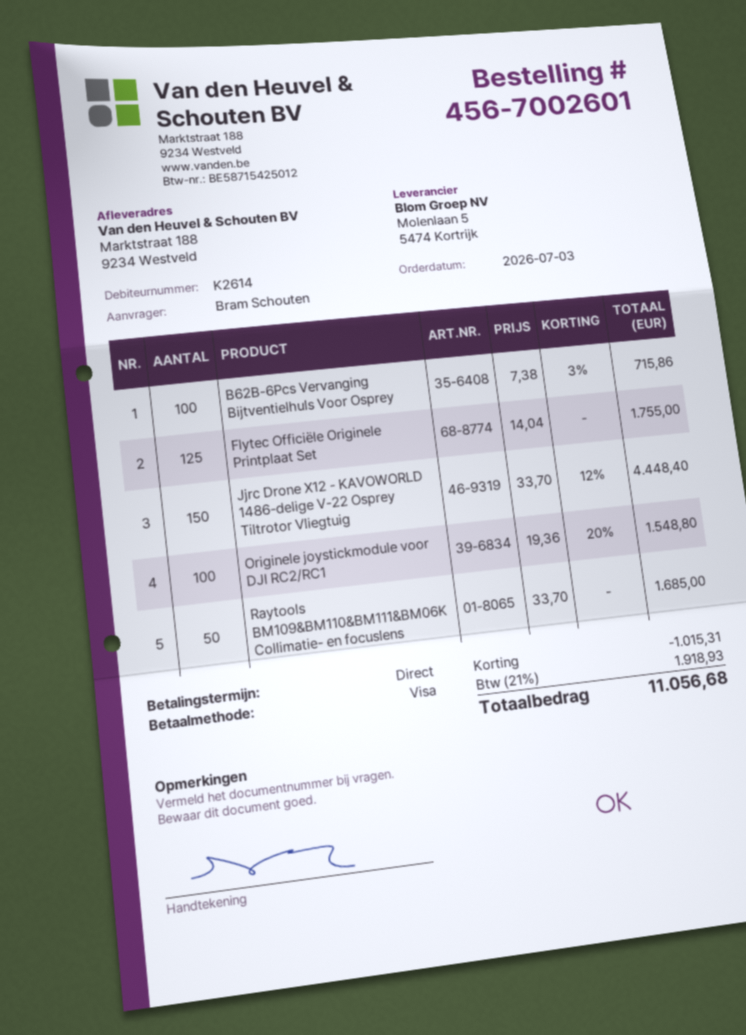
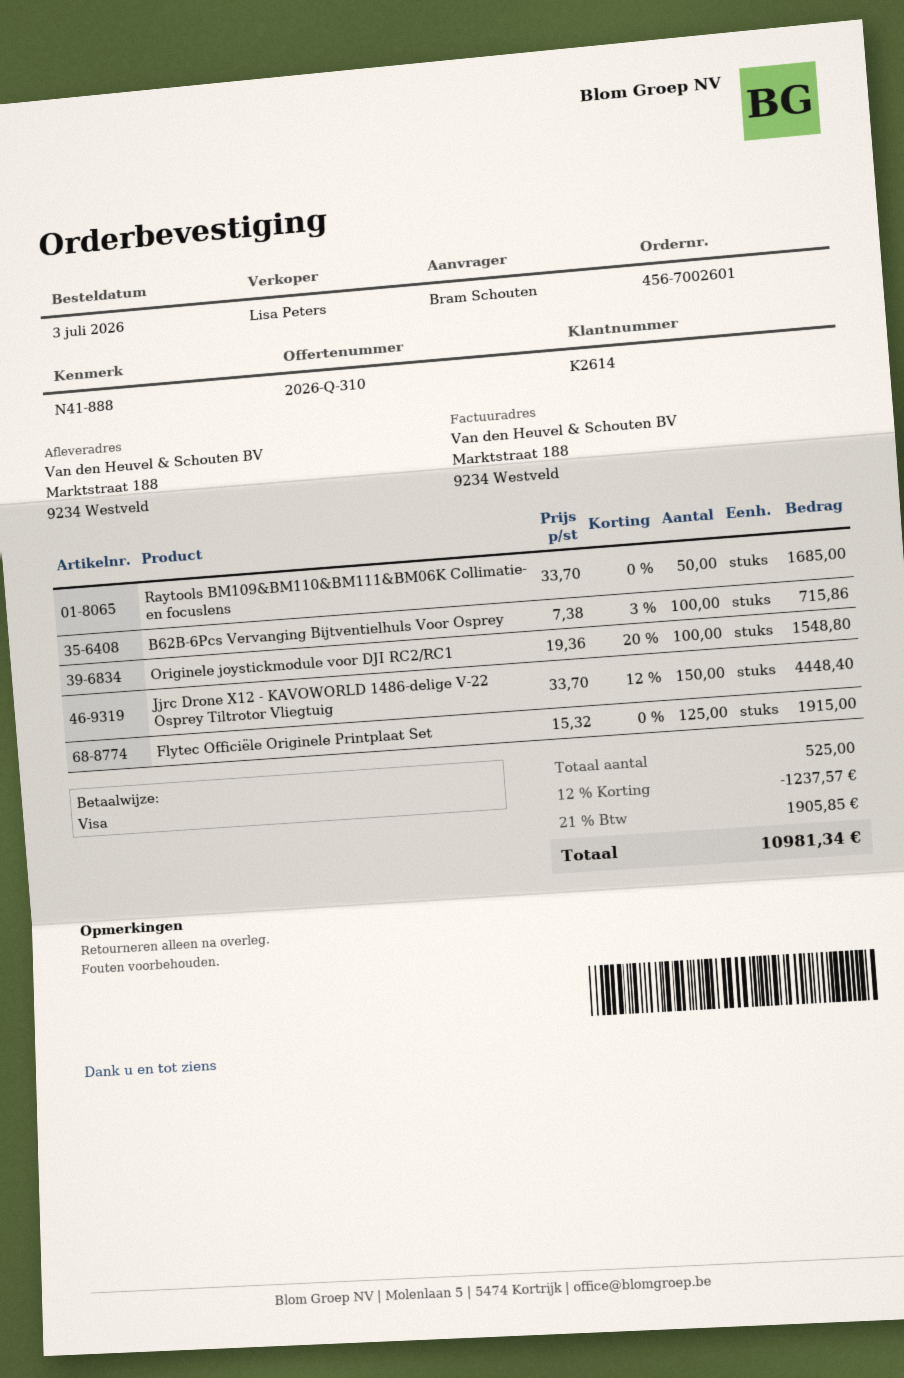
Flytec Officiële Originele Printplaat Set: 125 x 14.04 = 1755.00 -> 125 x 15.32 = 1915.00
discount: 1015.31 -> 1237.57
tax: 21% = 1918.93 -> 21% = 1905.85
total: 11056.68 -> 10981.34

